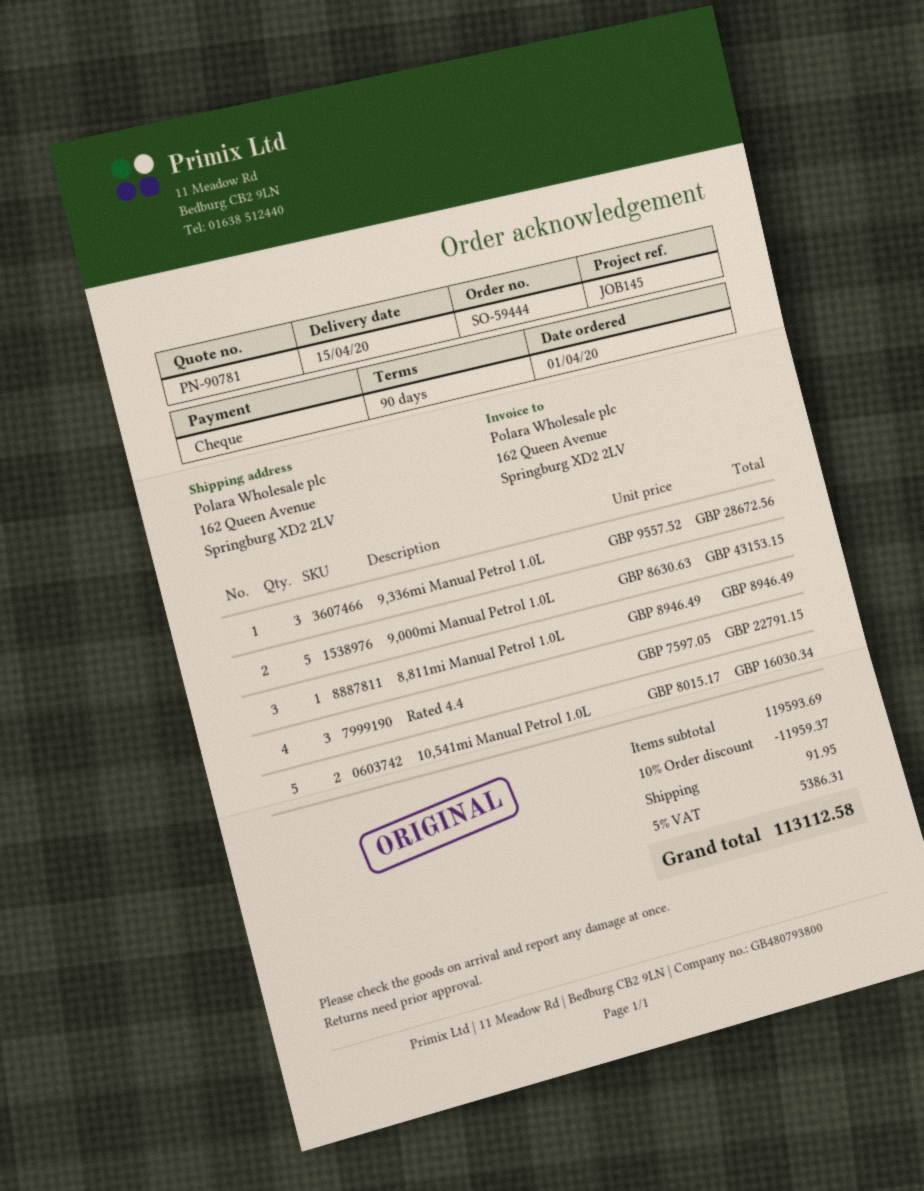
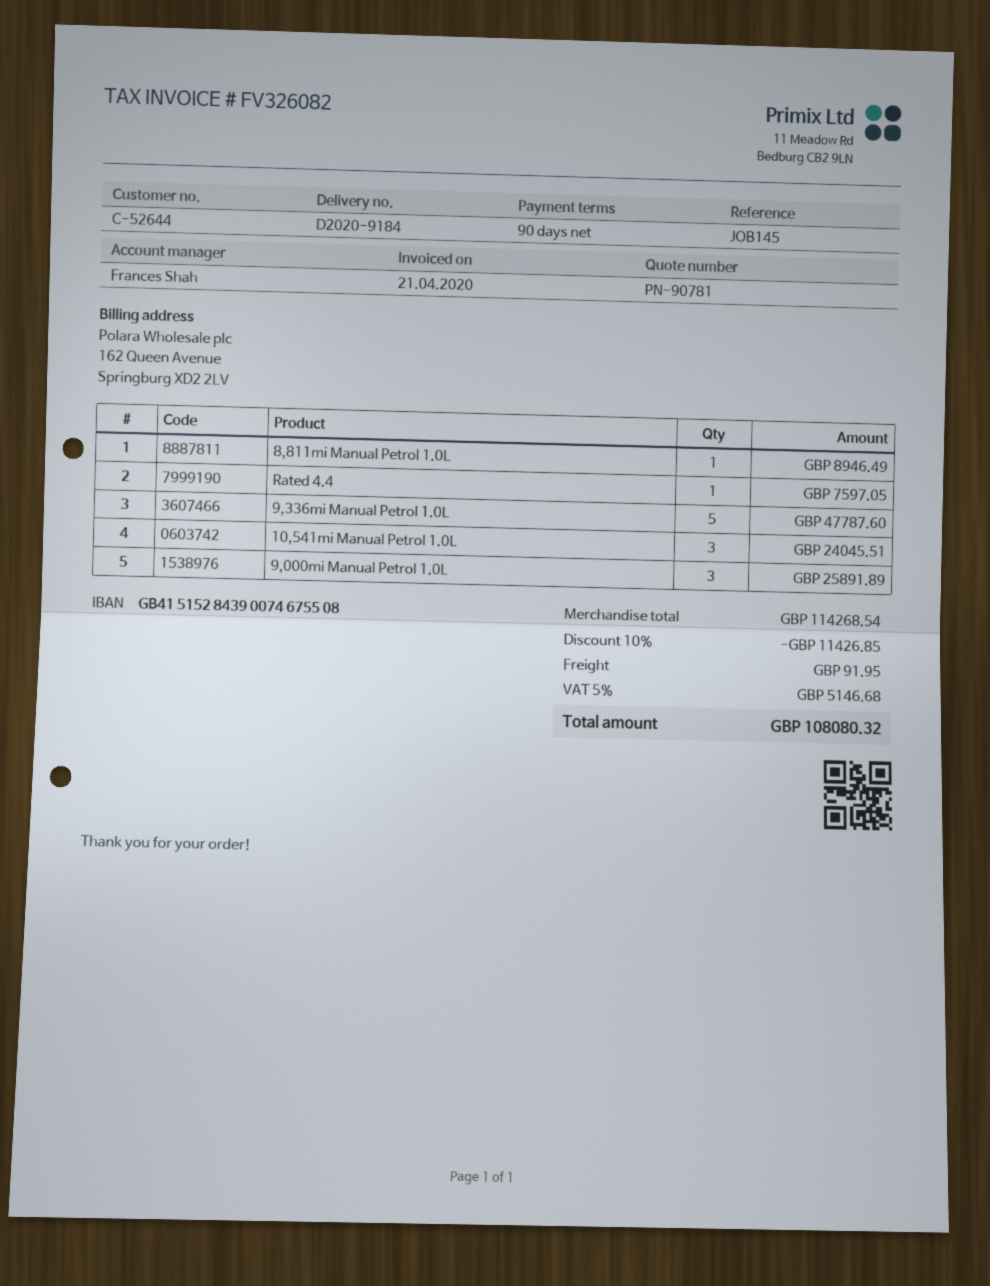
9,336mi Manual Petrol 1.0L: 3 for 28672.56 -> 5 for 47787.60
9,000mi Manual Petrol 1.0L: 5 for 43153.15 -> 3 for 25891.89
Rated 4.4: 3 for 22791.15 -> 1 for 7597.05
10,541mi Manual Petrol 1.0L: 2 for 16030.34 -> 3 for 24045.51
subtotal: 119593.69 -> 114268.54
discount: 10% = 11959.37 -> 10% = 11426.85
tax: 5% = 5386.31 -> 5% = 5146.68
total: 113112.58 -> 108080.32

